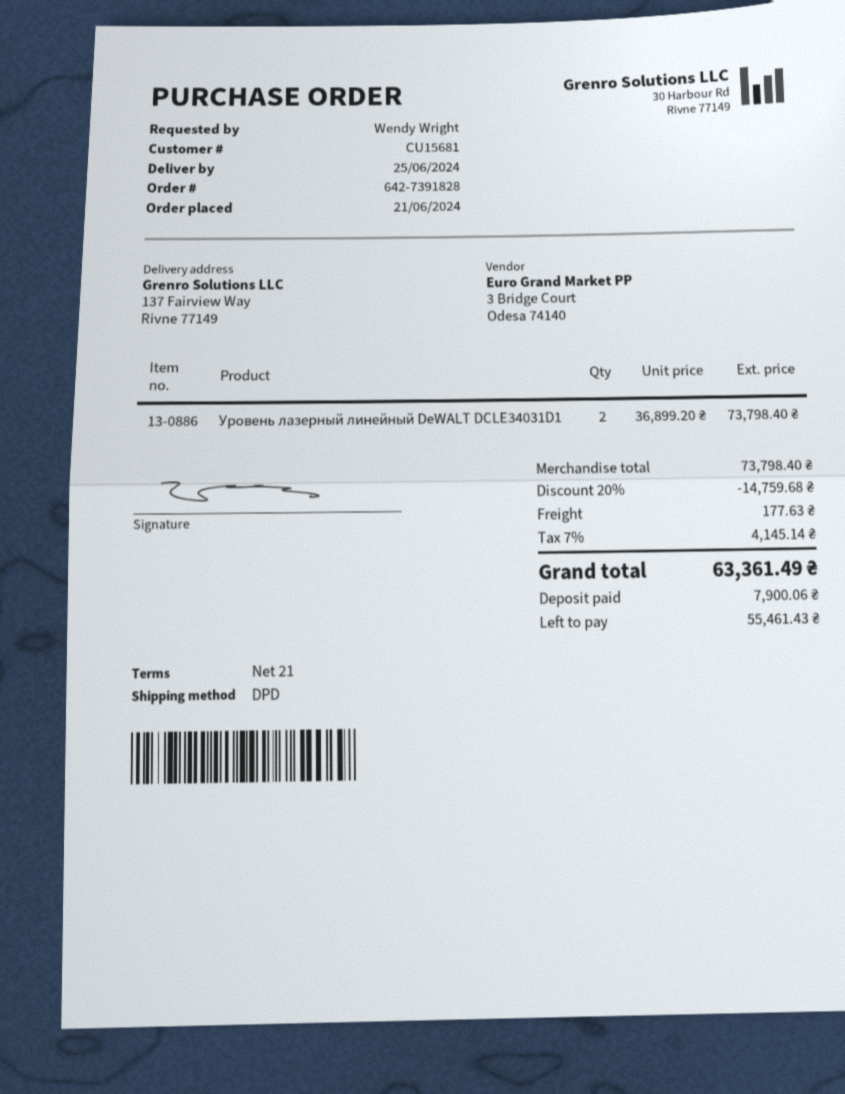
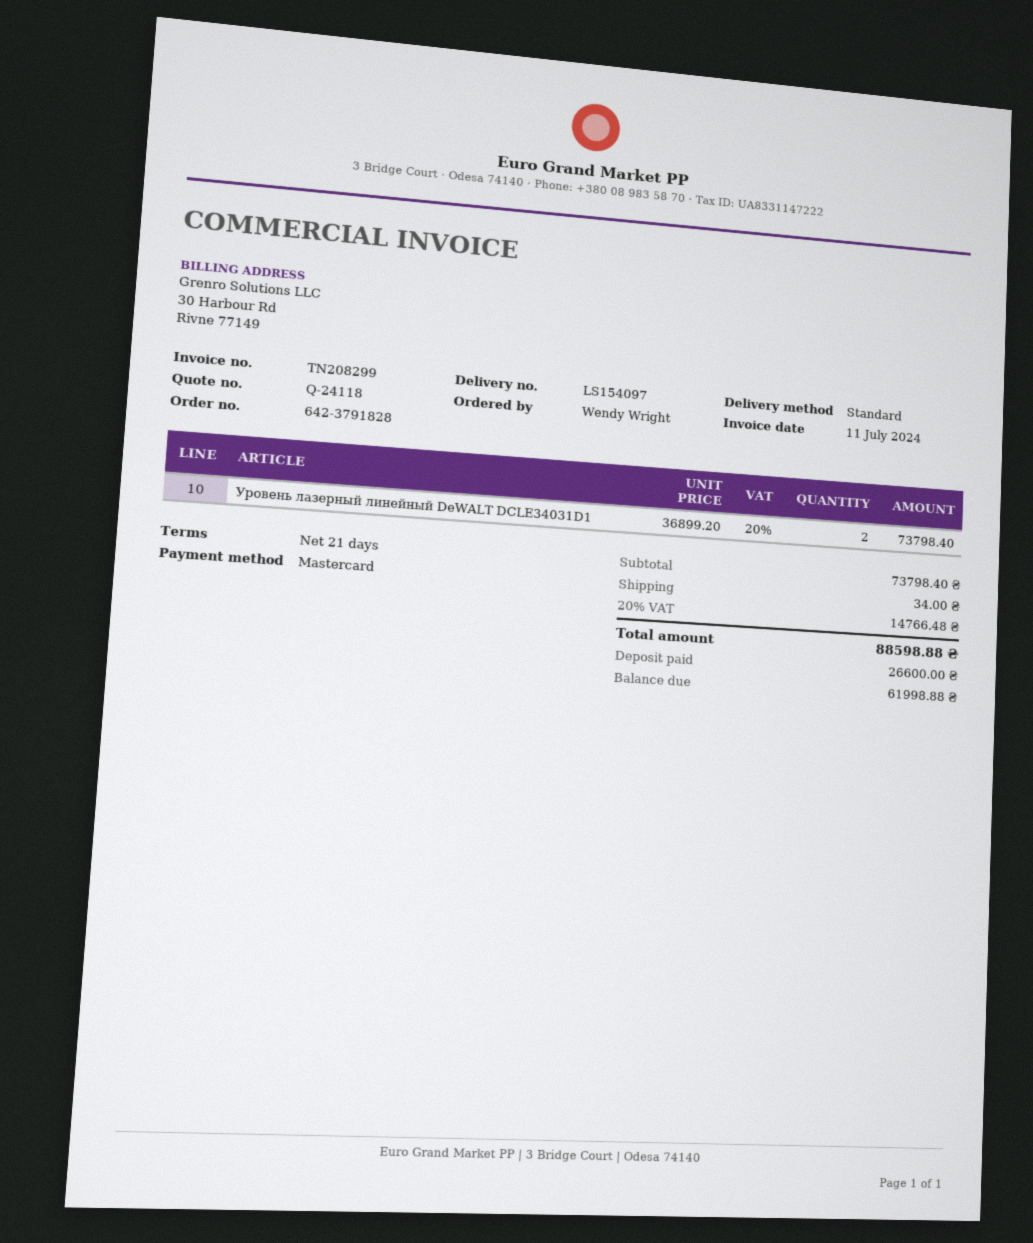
order number: 642-7391828 -> 642-3791828
shipping method: DPD -> standard
discount: 20% = 14759.68 -> none
shipping: 177.63 -> 34.00
tax: 7% = 4145.14 -> 20% = 14766.48
total: 63361.49 -> 88598.88
deposit: 7900.06 -> 26600.00
balance: 55461.43 -> 61998.88

